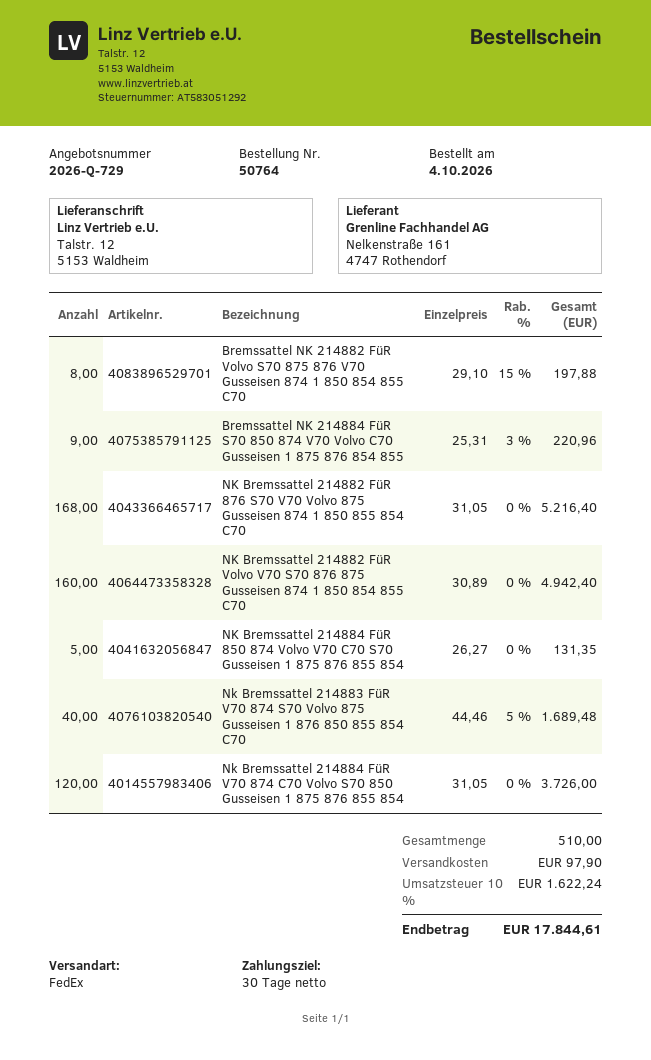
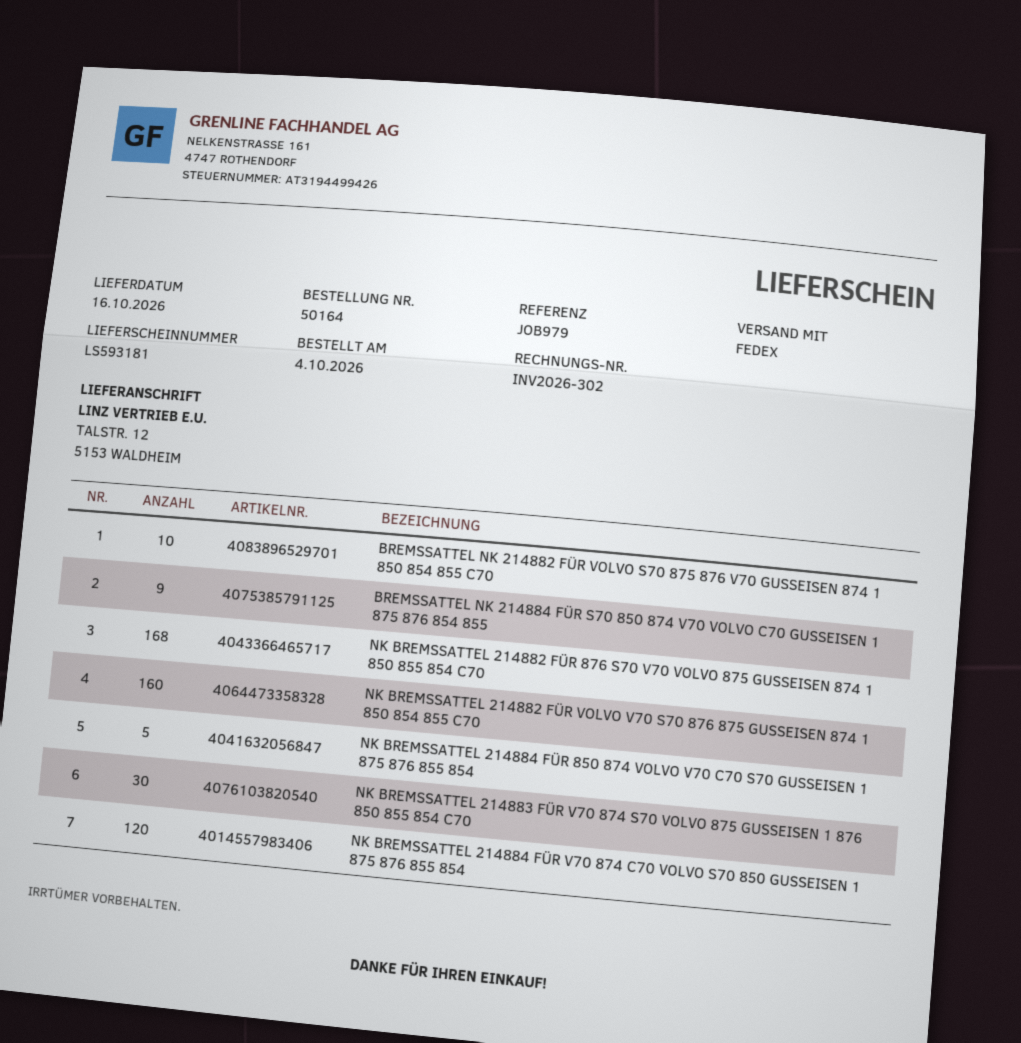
order number: 50764 -> 50164
Bremssattel NK 214882 FüR Volvo S70 875 876 V70 Gusseisen 874 1 850 854 855 C70: 8 -> 10
Nk Bremssattel 214883 FüR V70 874 S70 Volvo 875 Gusseisen 1 876 850 855 854 C70: 40 -> 30

